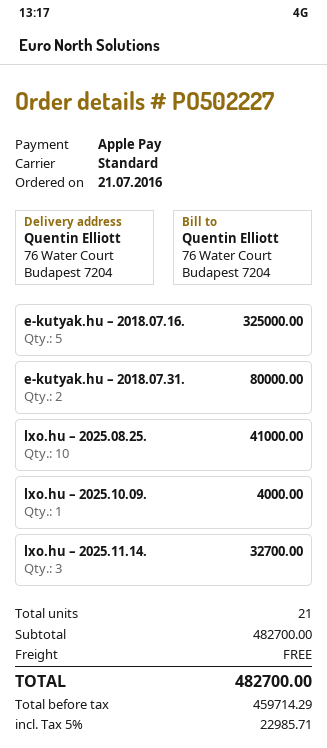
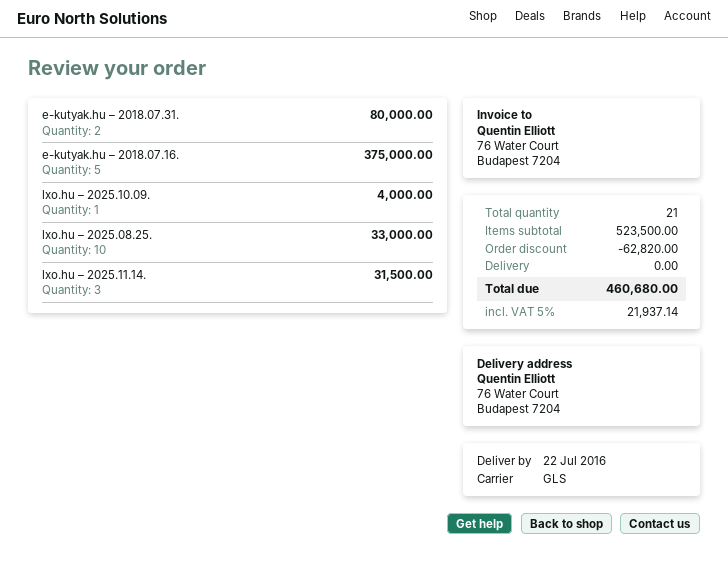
shipping method: standard -> GLS
e-kutyak.hu – 2018.07.16.: 5 for 325000.00 -> 5 for 375000.00
lxo.hu – 2025.08.25.: 10 for 41000.00 -> 10 for 33000.00
lxo.hu – 2025.11.14.: 3 for 32700.00 -> 3 for 31500.00
subtotal: 482700.00 -> 523500.00
discount: none -> 62820.00
tax: 5% = 22985.71 -> 5% = 21937.14
total: 482700.00 -> 460680.00

